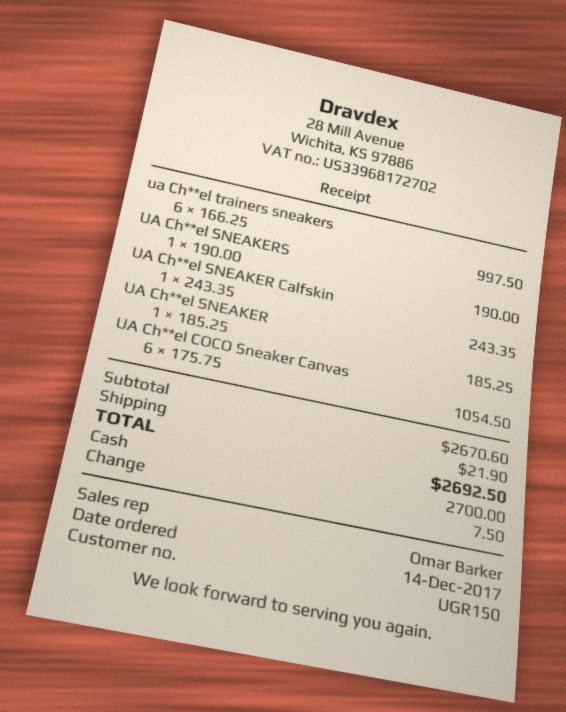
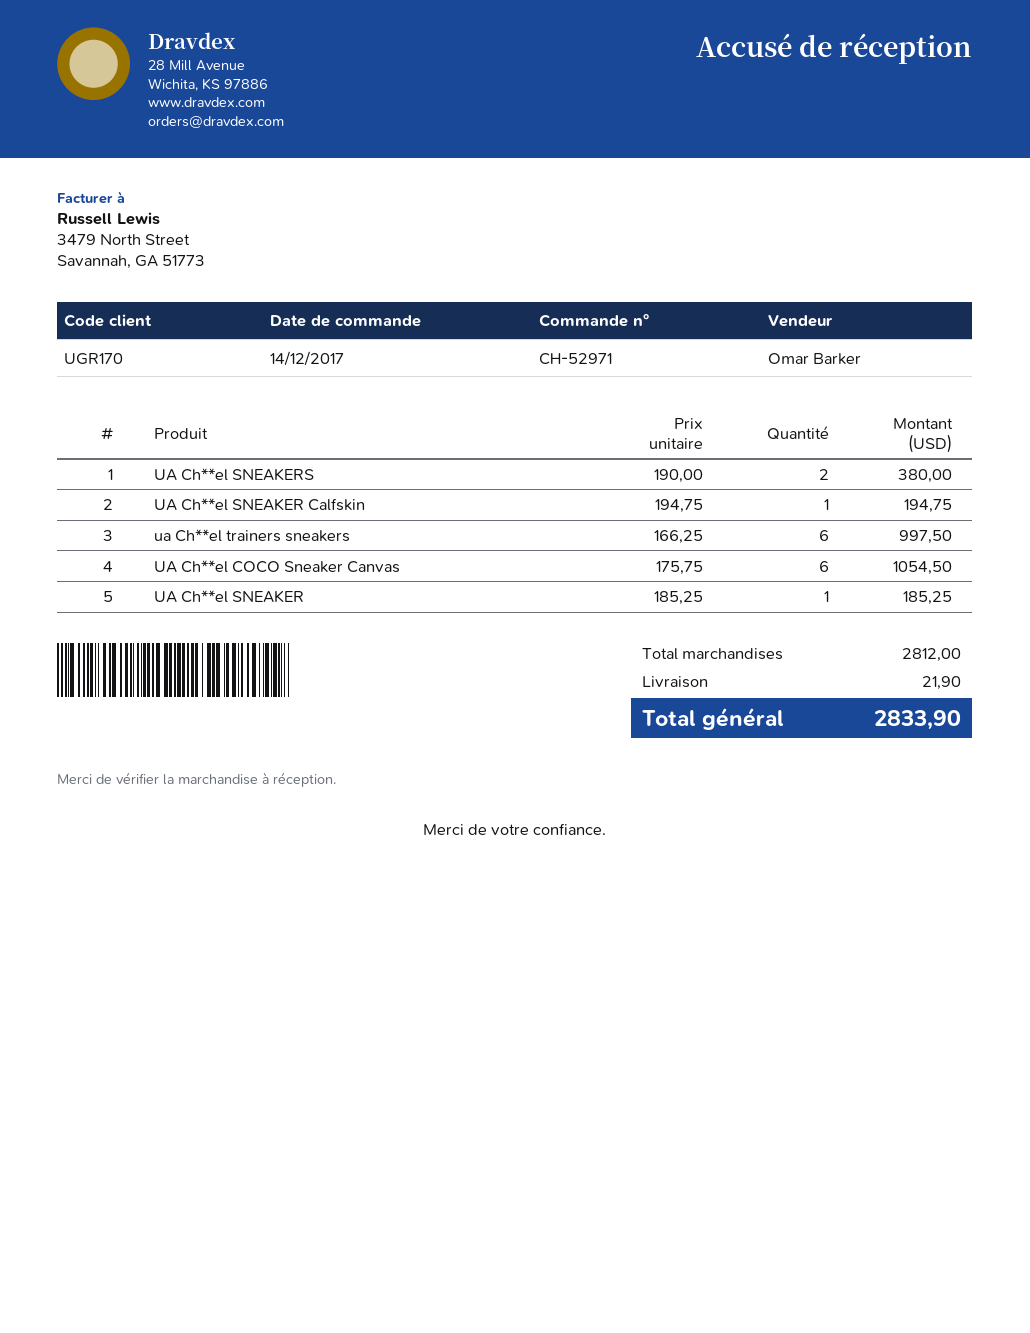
customer number: UGR150 -> UGR170
UA Ch**el SNEAKERS: 1 x 190.00 = 190.00 -> 2 x 190.00 = 380.00
UA Ch**el SNEAKER Calfskin: 1 x 243.35 = 243.35 -> 1 x 194.75 = 194.75
subtotal: 2670.60 -> 2812.00
total: 2692.50 -> 2833.90

